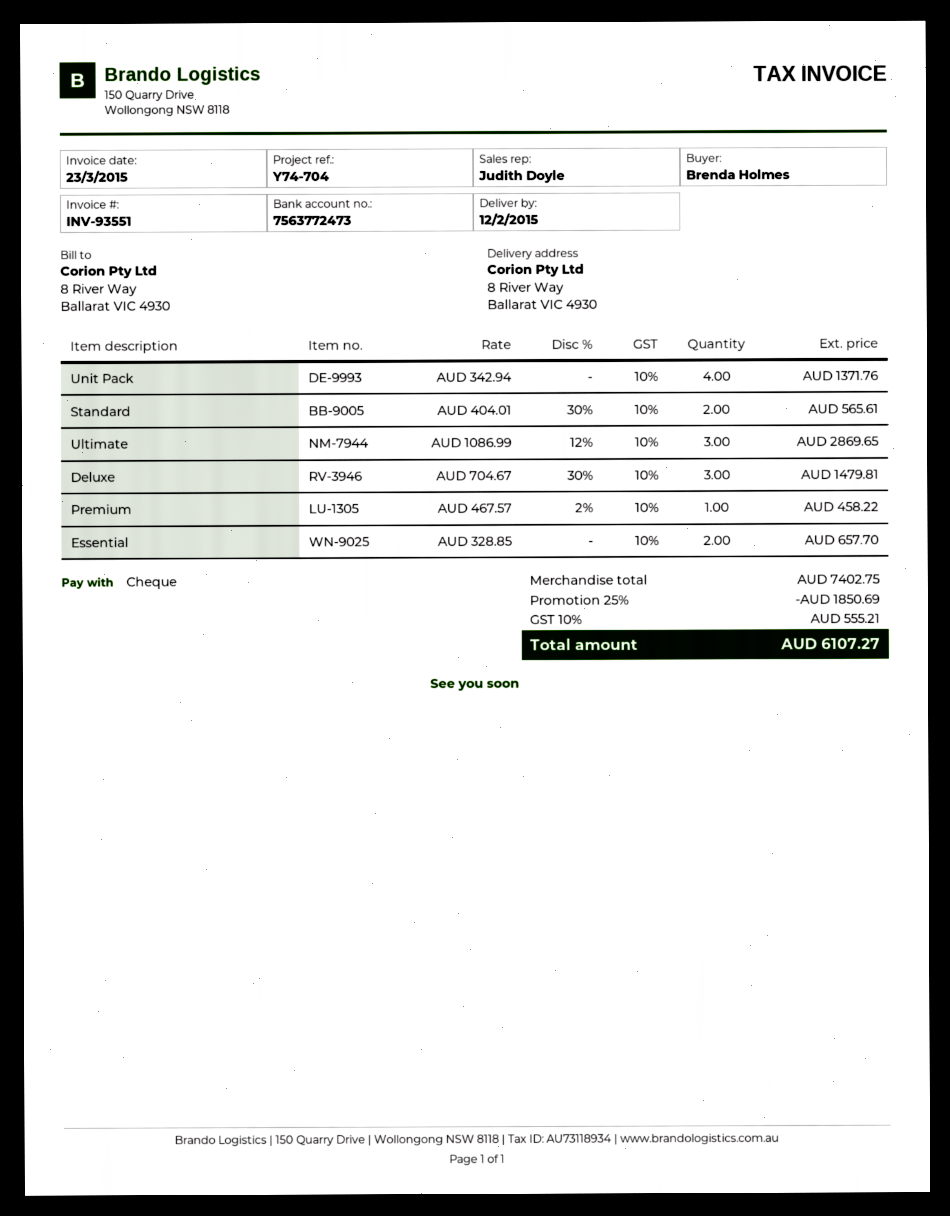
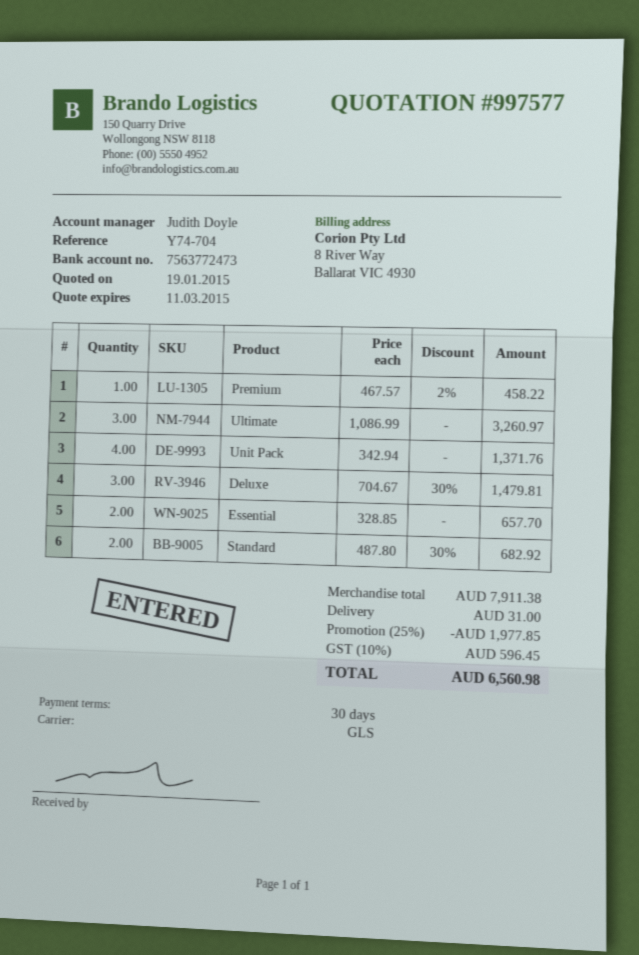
Standard: 2 x 404.01 - 30% = 565.61 -> 2 x 487.80 - 30% = 682.92
Ultimate: 3 x 1086.99 - 12% = 2869.65 -> 3 x 1086.99 = 3260.97
subtotal: 7402.75 -> 7911.38
discount: 25% = 1850.69 -> 25% = 1977.85
shipping: none -> 31.00
tax: 10% = 555.21 -> 10% = 596.45
total: 6107.27 -> 6560.98

